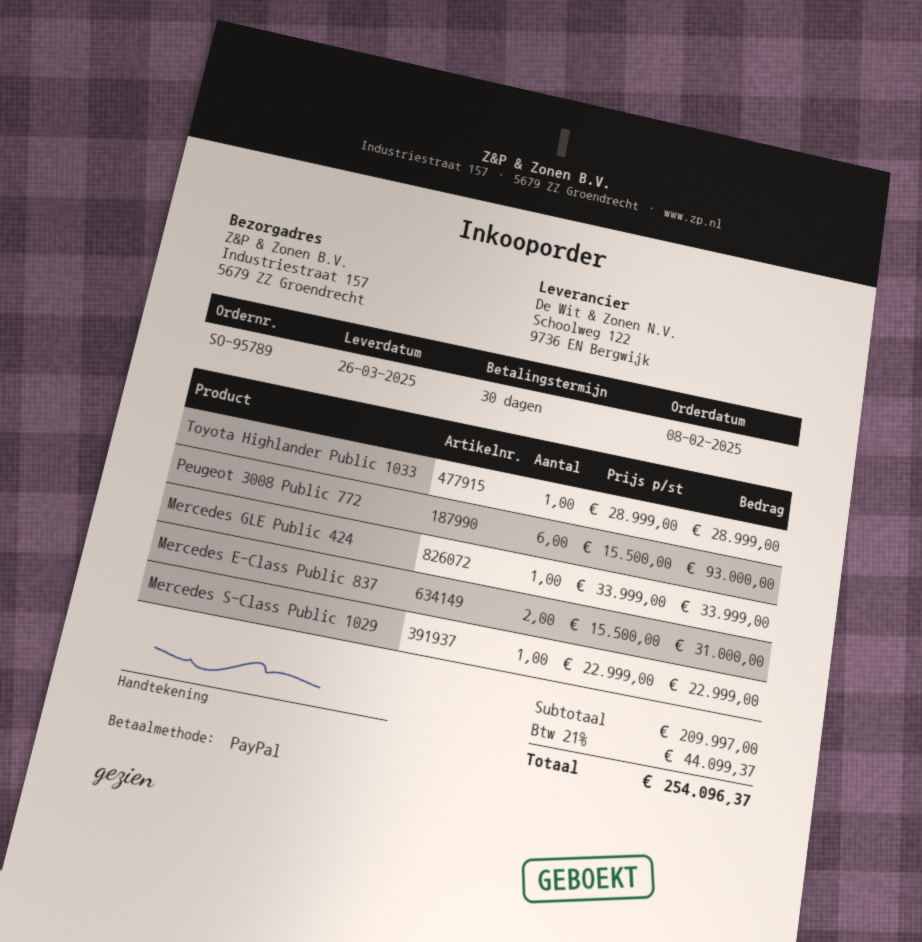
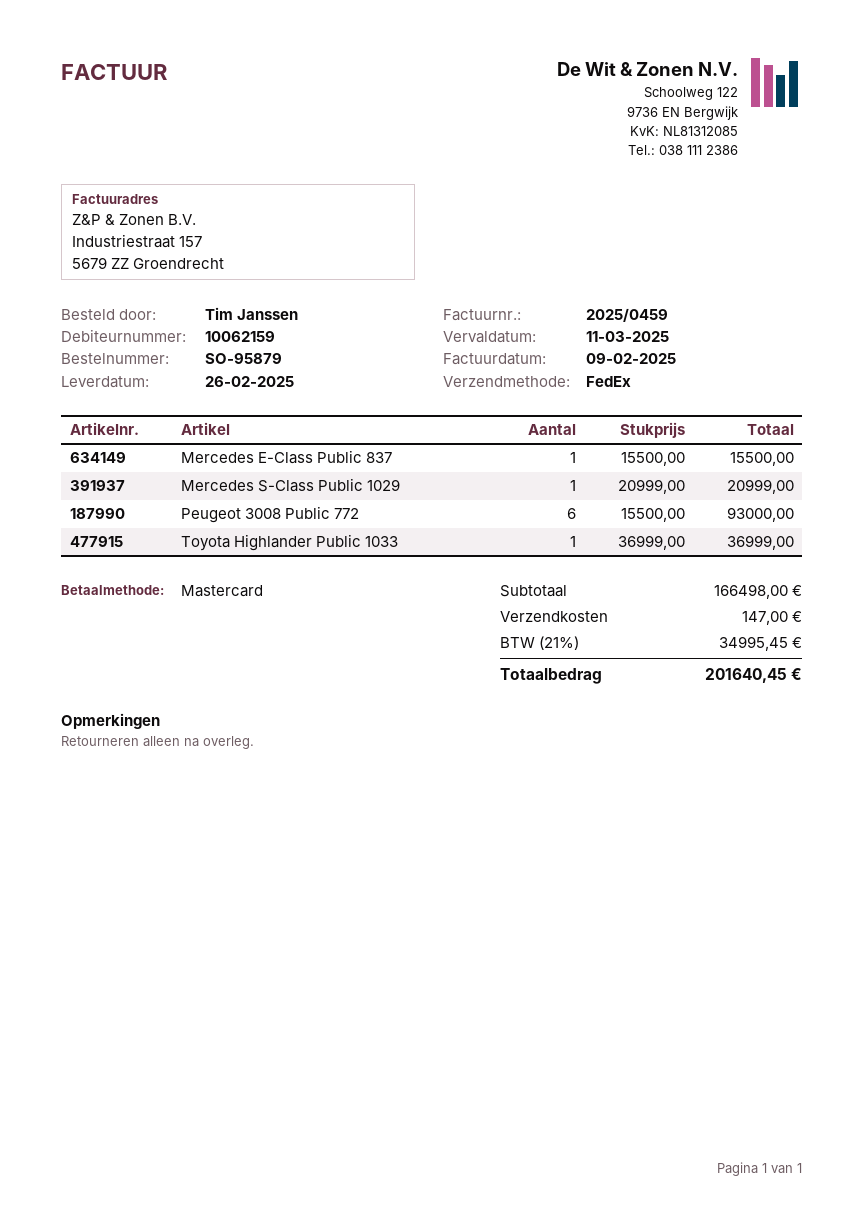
order number: SO-95789 -> SO-95879
delivery date: 2025-03-26 -> 2025-02-26
payment method: PayPal -> Mastercard
Toyota Highlander Public 1033: 1 x 28999.00 = 28999.00 -> 1 x 36999.00 = 36999.00
Mercedes GLE Public 424: 1 x 33999.00 = 33999.00 -> none
Mercedes E-Class Public 837: 2 x 15500.00 = 31000.00 -> 1 x 15500.00 = 15500.00
Mercedes S-Class Public 1029: 1 x 22999.00 = 22999.00 -> 1 x 20999.00 = 20999.00
subtotal: 209997.00 -> 166498.00
shipping: none -> 147.00
tax: 21% = 44099.37 -> 21% = 34995.45
total: 254096.37 -> 201640.45

